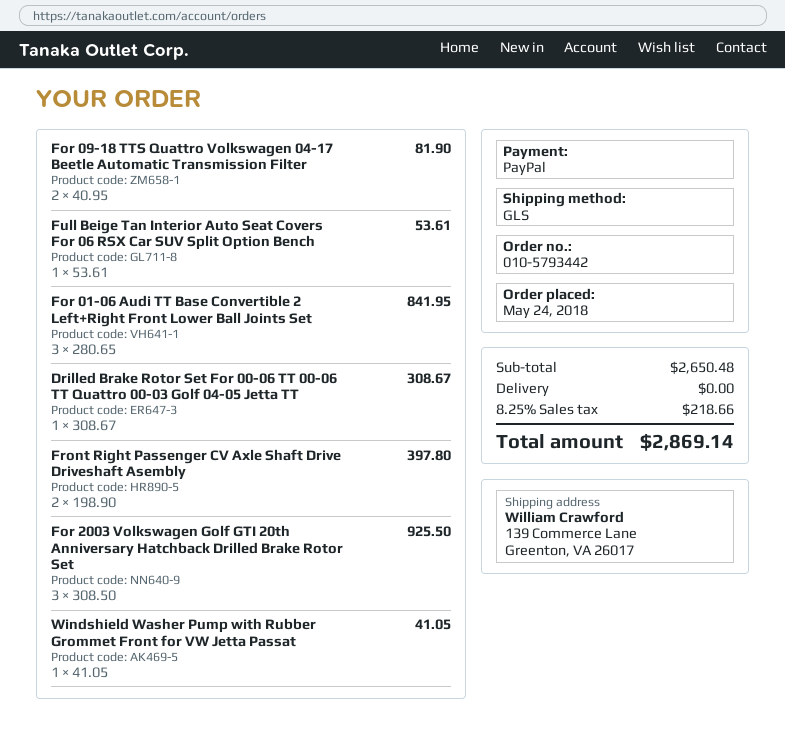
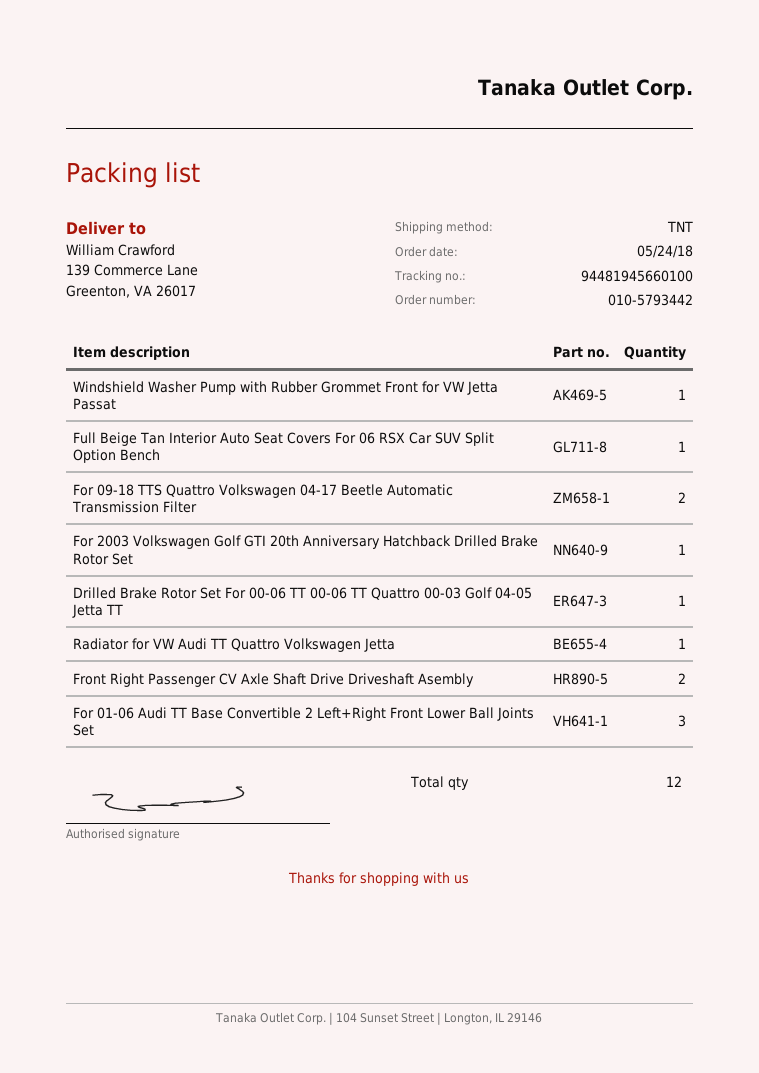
shipping method: GLS -> TNT
For 2003 Volkswagen Golf GTI 20th Anniversary Hatchback Drilled Brake Rotor Set: 3 -> 1
Radiator for VW Audi TT Quattro Volkswagen Jetta: none -> 1

